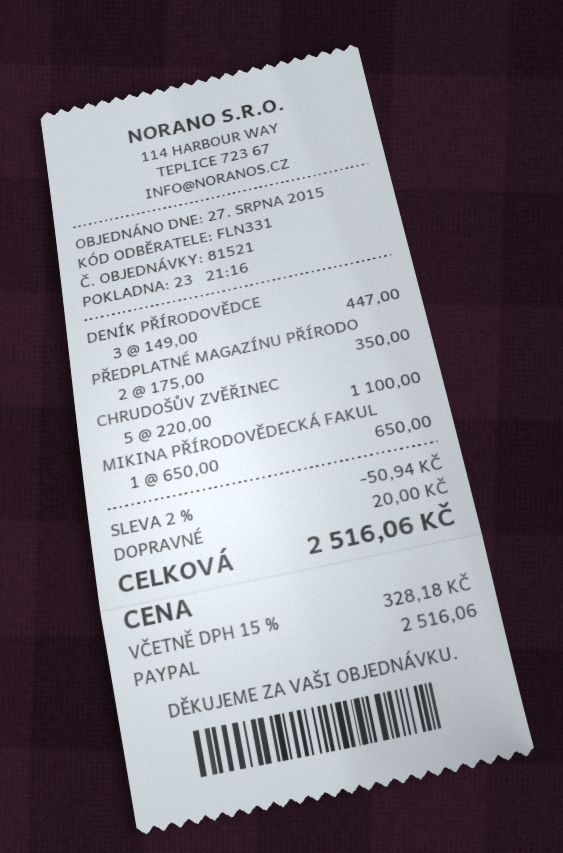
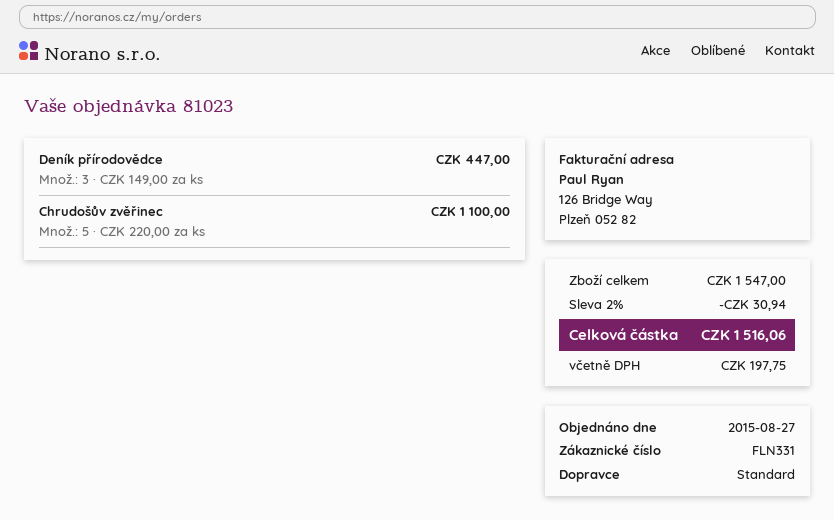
order number: 81521 -> 81023
PŘEDPLATNÉ MAGAZÍNU PŘÍRODO: 2 x 175.00 = 350.00 -> none
MIKINA PŘÍRODOVĚDECKÁ FAKUL: 1 x 650.00 = 650.00 -> none
discount: 2% = 50.94 -> 2% = 30.94
shipping: 20.00 -> none
tax: 328.18 -> 197.75
total: 2516.06 -> 1516.06

